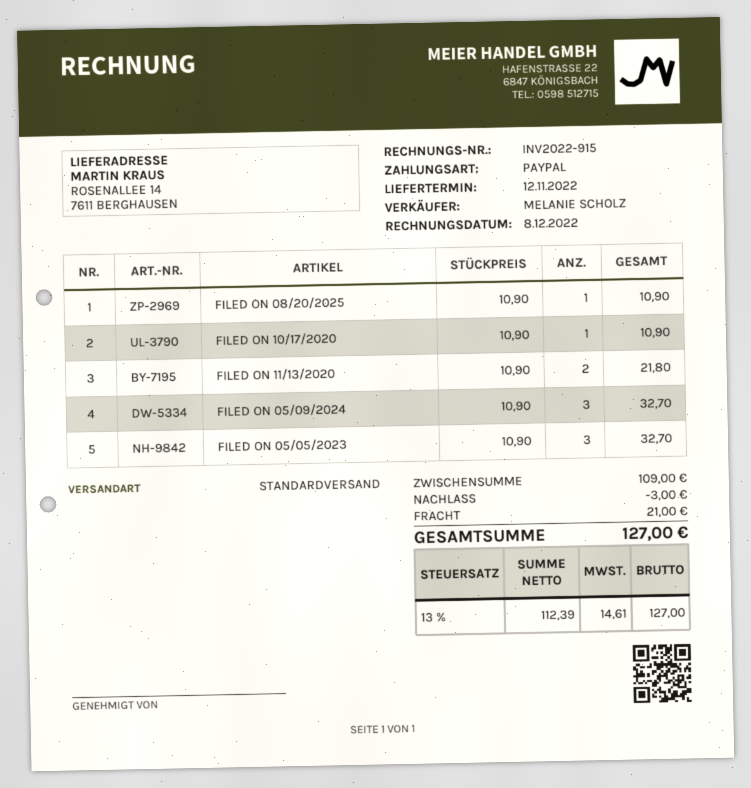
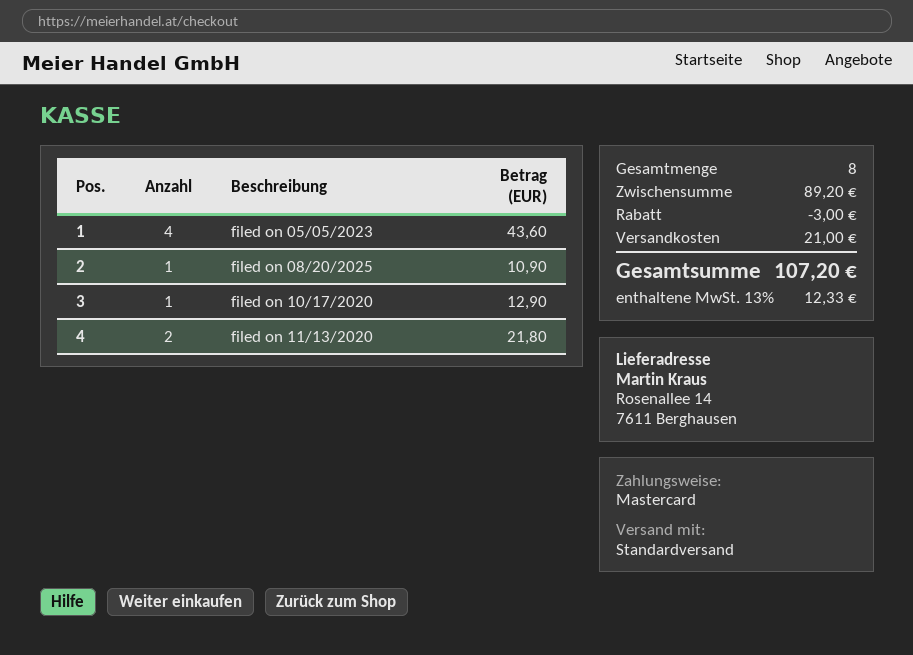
payment method: PayPal -> Mastercard
FILED ON 10/17/2020: 1 for 10.90 -> 1 for 12.90
FILED ON 05/09/2024: 3 for 32.70 -> none
FILED ON 05/05/2023: 3 for 32.70 -> 4 for 43.60
subtotal: 109.00 -> 89.20
tax: 13% = 14.61 -> 13% = 12.33
total: 127.00 -> 107.20

